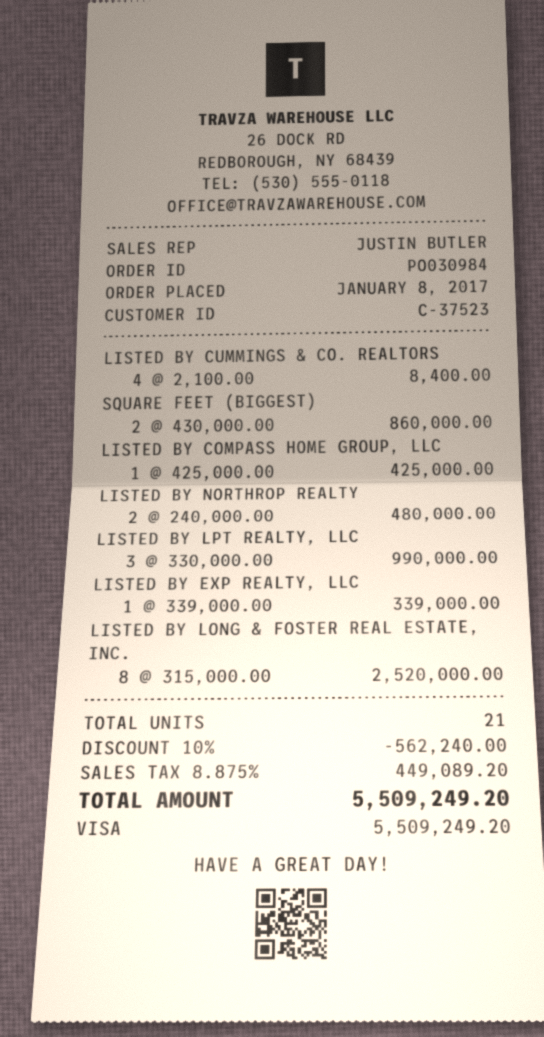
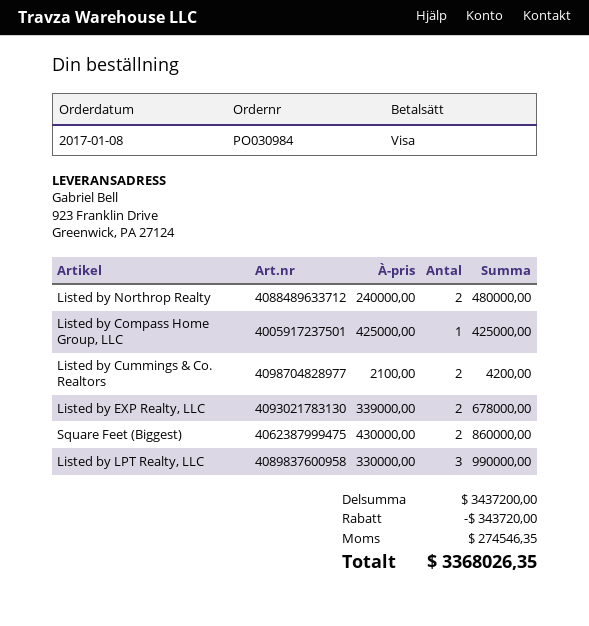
LISTED BY CUMMINGS & CO. REALTORS: 4 x 2100.00 = 8400.00 -> 2 x 2100.00 = 4200.00
LISTED BY EXP REALTY, LLC: 1 x 339000.00 = 339000.00 -> 2 x 339000.00 = 678000.00
LISTED BY LONG & FOSTER REAL ESTATE, INC.: 8 x 315000.00 = 2520000.00 -> none
discount: 562240.00 -> 343720.00
tax: 449089.20 -> 274546.35
total: 5509249.20 -> 3368026.35

